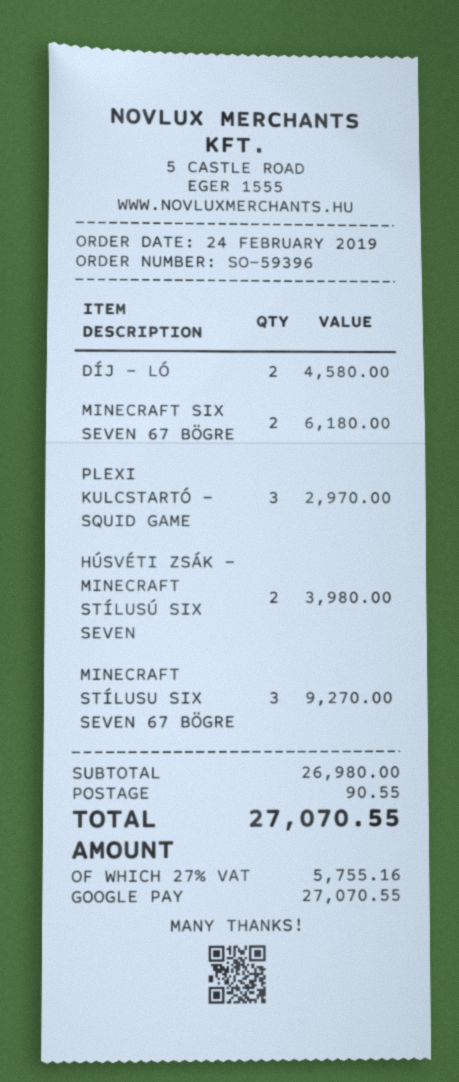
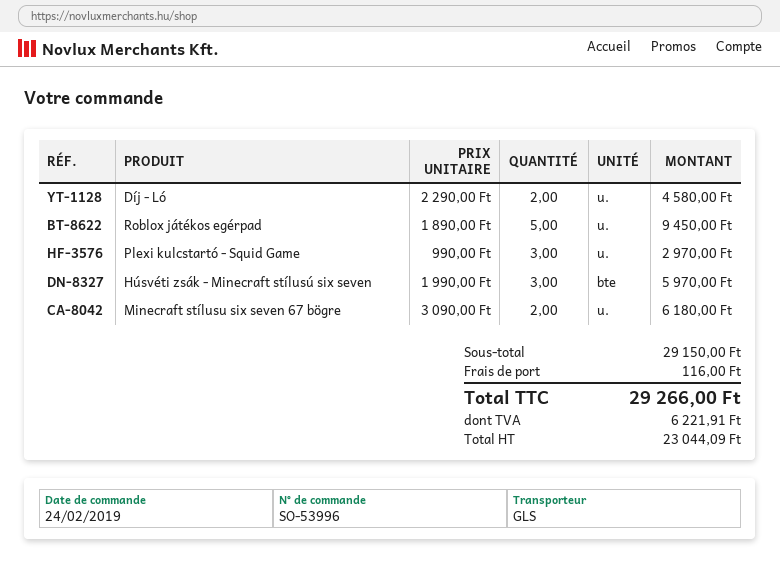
order number: SO-59396 -> SO-53996
MINECRAFT SIX SEVEN 67 BÖGRE: 2 for 6180.00 -> none
HÚSVÉTI ZSÁK - MINECRAFT STÍLUSÚ SIX SEVEN: 2 for 3980.00 -> 3 for 5970.00
MINECRAFT STÍLUSU SIX SEVEN 67 BÖGRE: 3 for 9270.00 -> 2 for 6180.00
Roblox játékos egérpad: none -> 5 for 9450.00
subtotal: 26980.00 -> 29150.00
shipping: 90.55 -> 116.00
tax: 5755.16 -> 6221.91
total: 27070.55 -> 29266.00

